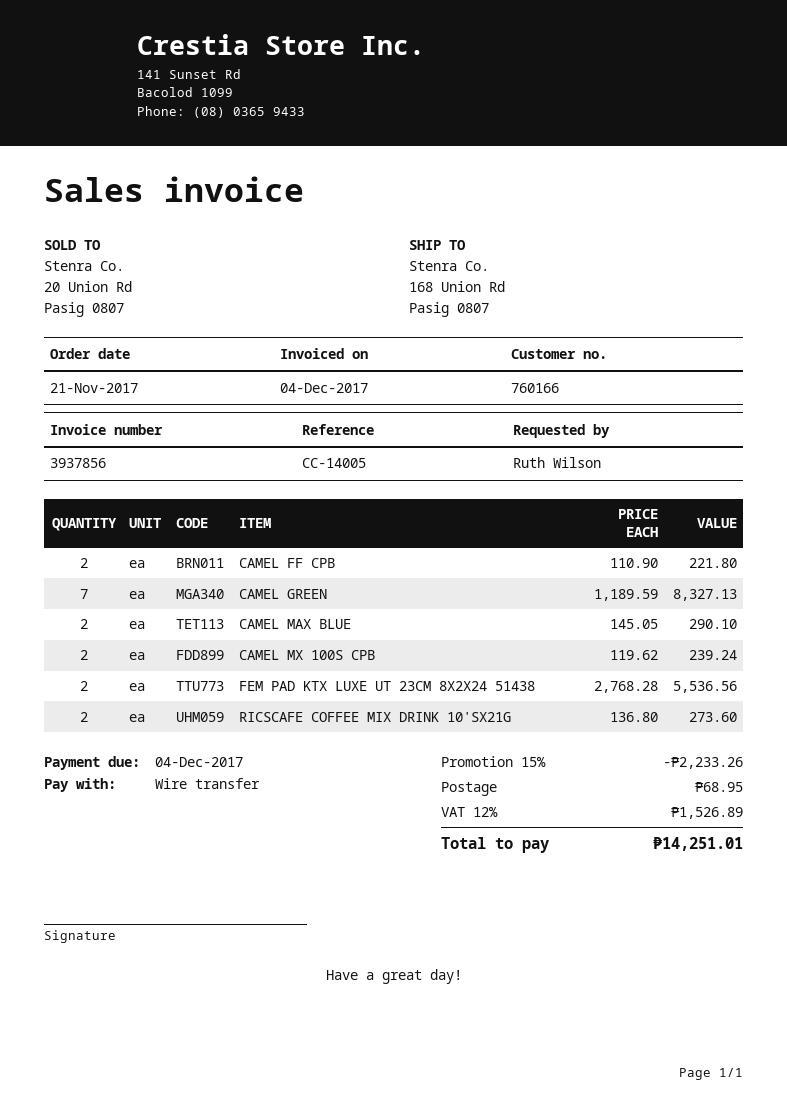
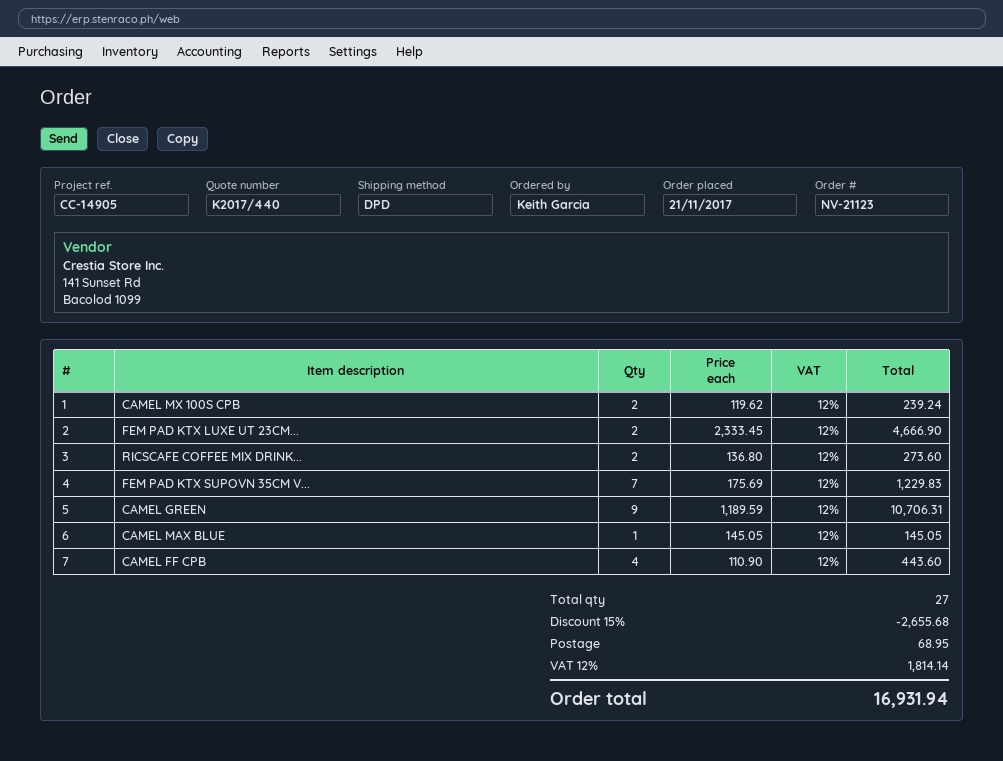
reference: CC-14005 -> CC-14905
ordered by: Ruth Wilson -> Keith Garcia
CAMEL FF CPB: 2 x 110.90 = 221.80 -> 4 x 110.90 = 443.60
CAMEL GREEN: 7 x 1189.59 = 8327.13 -> 9 x 1189.59 = 10706.31
CAMEL MAX BLUE: 2 x 145.05 = 290.10 -> 1 x 145.05 = 145.05
FEM PAD KTX LUXE UT 23CM 8X2X24 51438: 2 x 2768.28 = 5536.56 -> 2 x 2333.45 = 4666.90
FEM PAD KTX SUPOVN 35CM V...: none -> 7 x 175.69 = 1229.83
discount: 15% = 2233.26 -> 15% = 2655.68
tax: 12% = 1526.89 -> 12% = 1814.14
total: 14251.01 -> 16931.94

